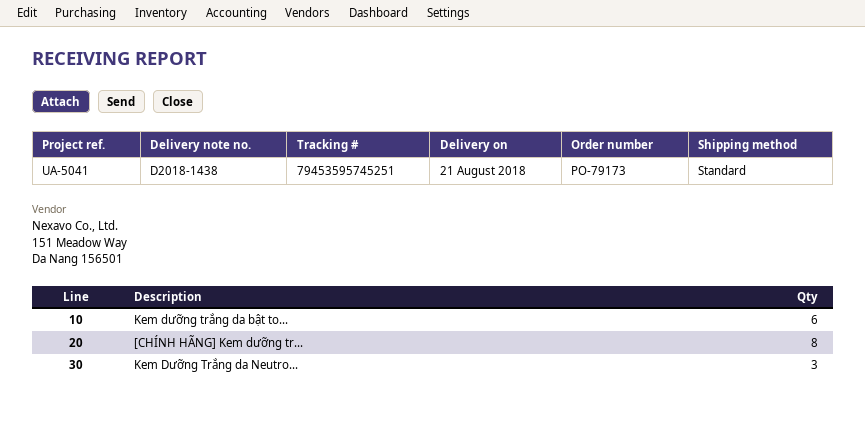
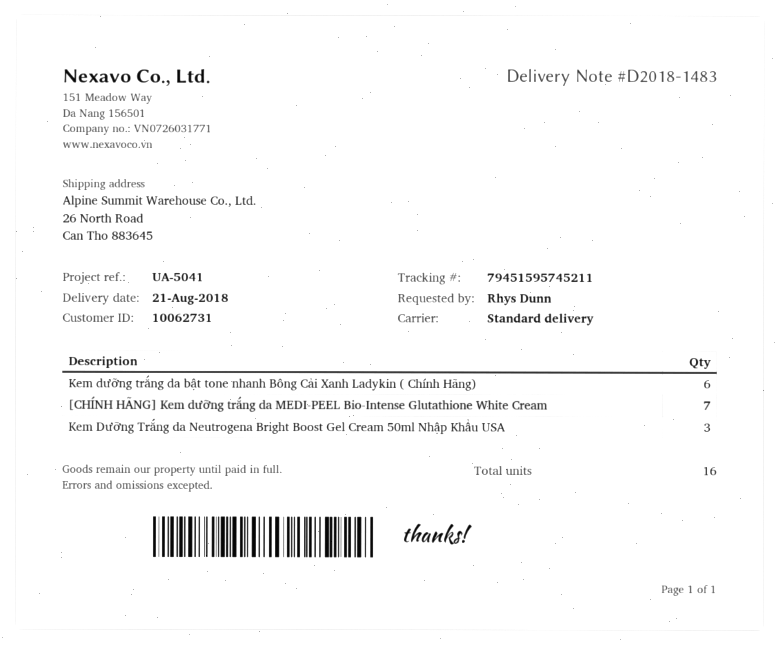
delivery note number: D2018-1438 -> D2018-1483
tracking number: 79453595745251 -> 79451595745211
[CHÍNH HÃNG] Kem dưỡng tr...: 8 -> 7

